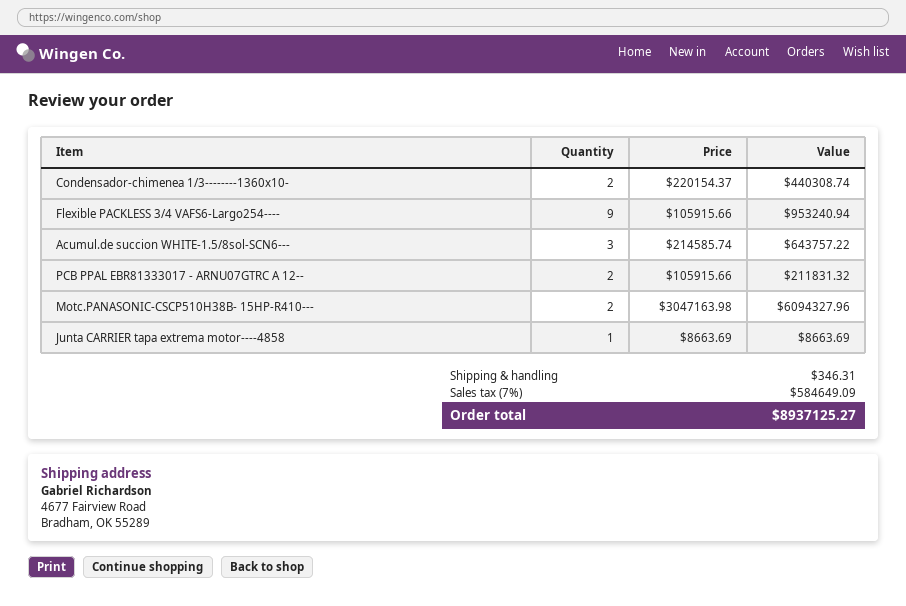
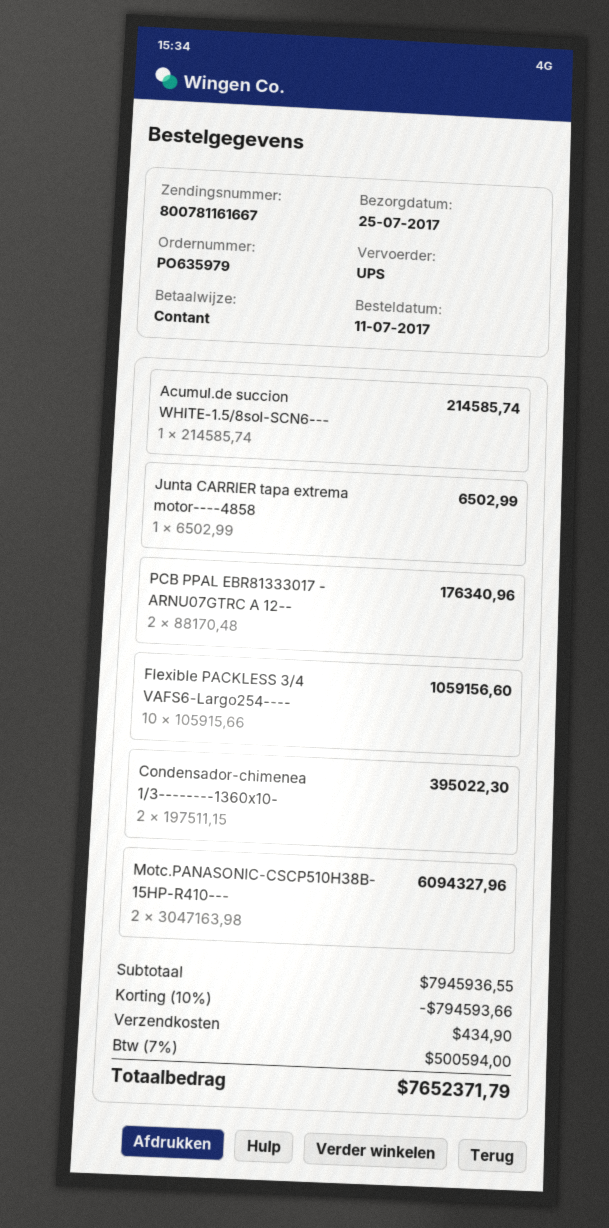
Condensador-chimenea 1/3--------1360x10-: 2 x 220154.37 = 440308.74 -> 2 x 197511.15 = 395022.30
Flexible PACKLESS 3/4 VAFS6-Largo254----: 9 x 105915.66 = 953240.94 -> 10 x 105915.66 = 1059156.60
Acumul.de succion WHITE-1.5/8sol-SCN6---: 3 x 214585.74 = 643757.22 -> 1 x 214585.74 = 214585.74
PCB PPAL EBR81333017 - ARNU07GTRC A 12--: 2 x 105915.66 = 211831.32 -> 2 x 88170.48 = 176340.96
Junta CARRIER tapa extrema motor----4858: 1 x 8663.69 = 8663.69 -> 1 x 6502.99 = 6502.99
discount: none -> 10% = 794593.66
shipping: 346.31 -> 434.90
tax: 7% = 584649.09 -> 7% = 500594.00
total: 8937125.27 -> 7652371.79

